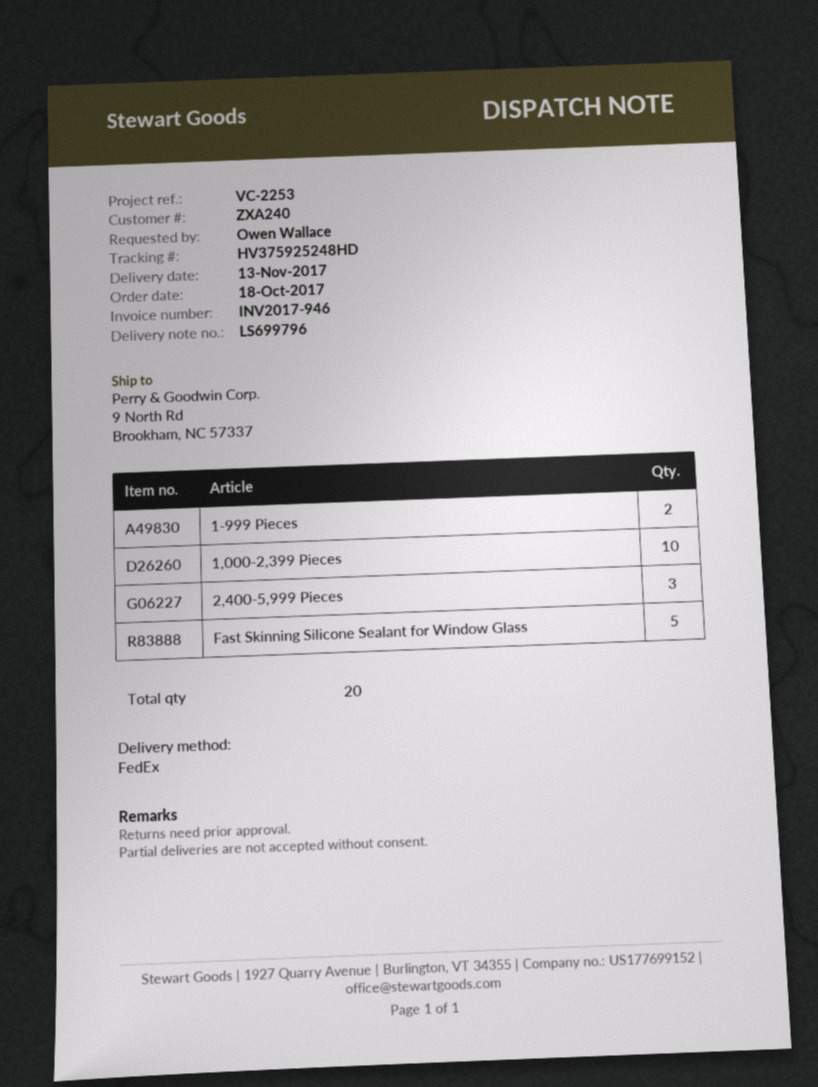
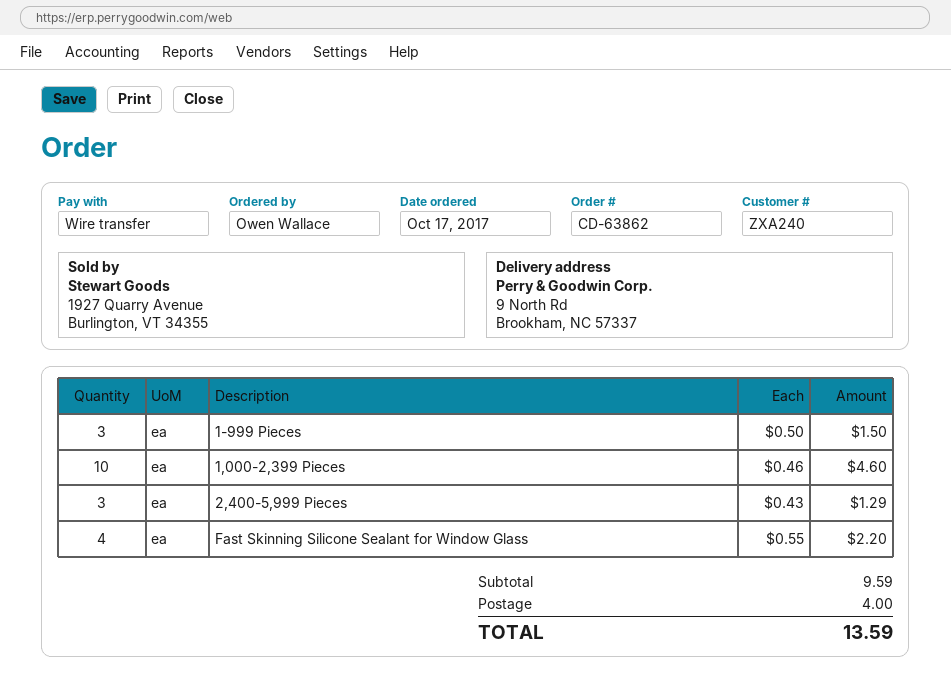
order date: 2017-10-18 -> 2017-10-17
1-999 Pieces: 2 -> 3
Fast Skinning Silicone Sealant for Window Glass: 5 -> 4

